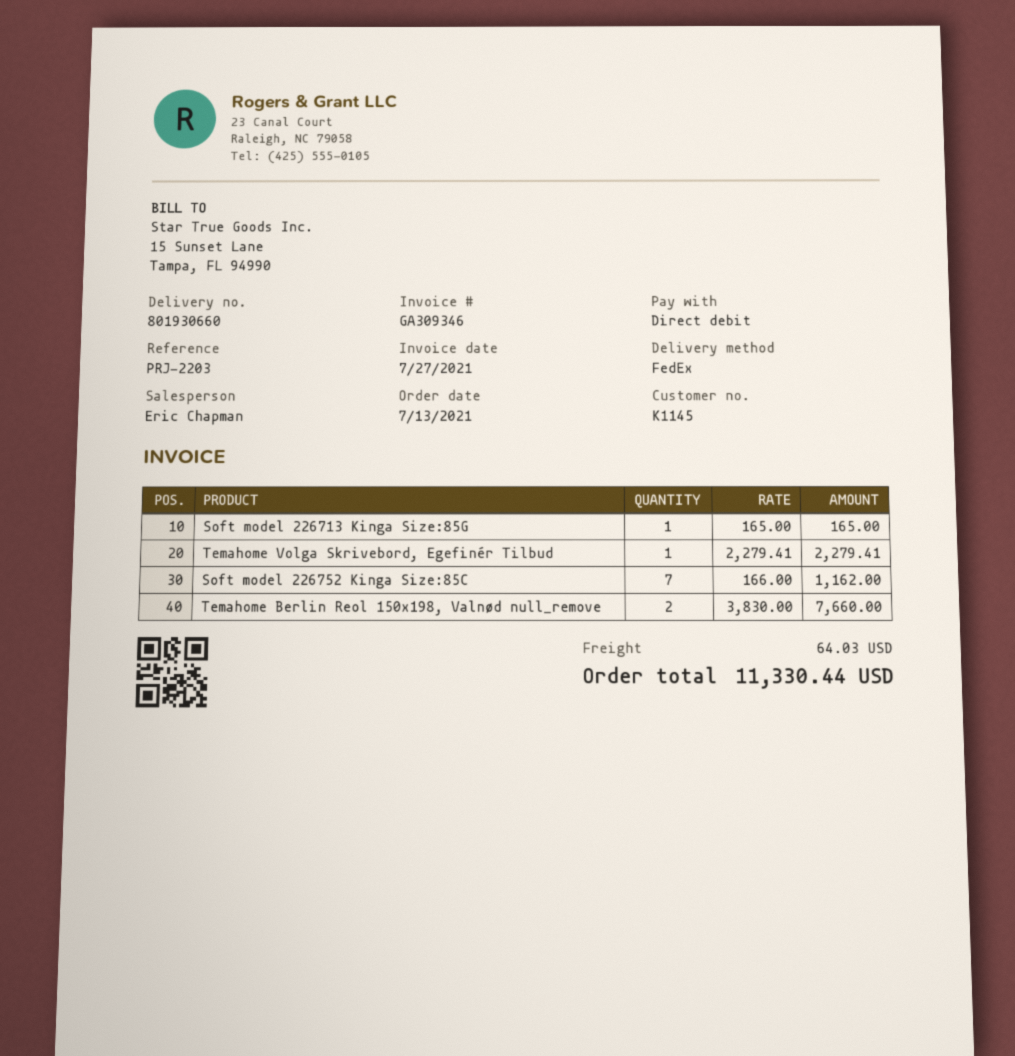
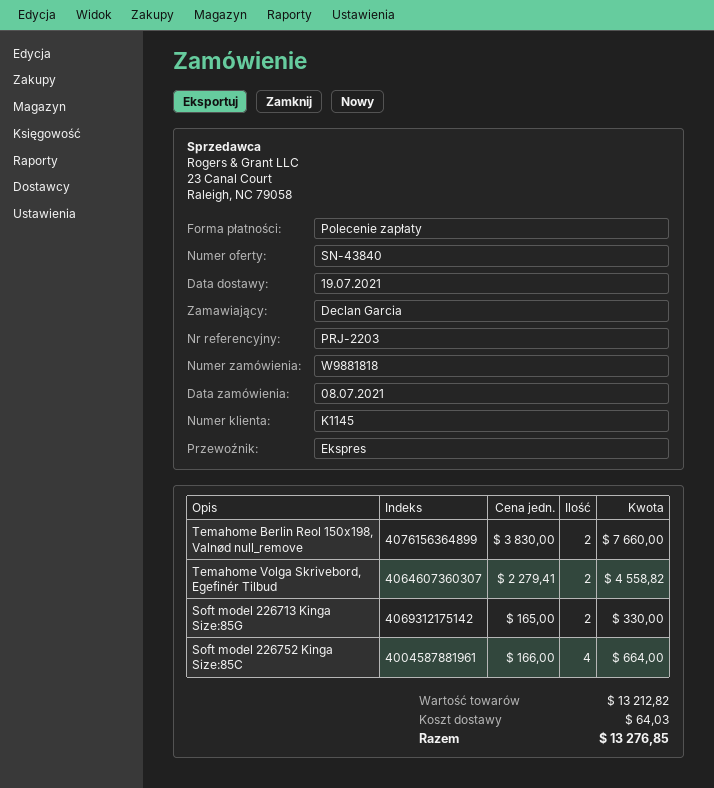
order date: 2021-07-13 -> 2021-07-08
shipping method: FedEx -> express
Soft model 226713 Kinga Size:85G: 1 x 165.00 = 165.00 -> 2 x 165.00 = 330.00
Temahome Volga Skrivebord, Egefinér Tilbud: 1 x 2279.41 = 2279.41 -> 2 x 2279.41 = 4558.82
Soft model 226752 Kinga Size:85C: 7 x 166.00 = 1162.00 -> 4 x 166.00 = 664.00
total: 11330.44 -> 13276.85

